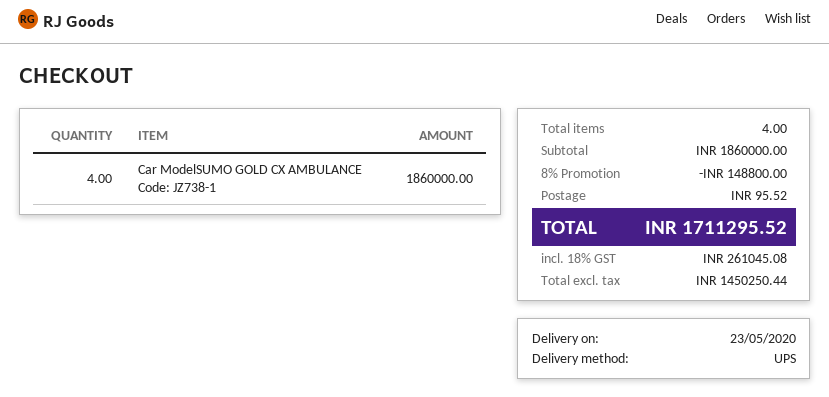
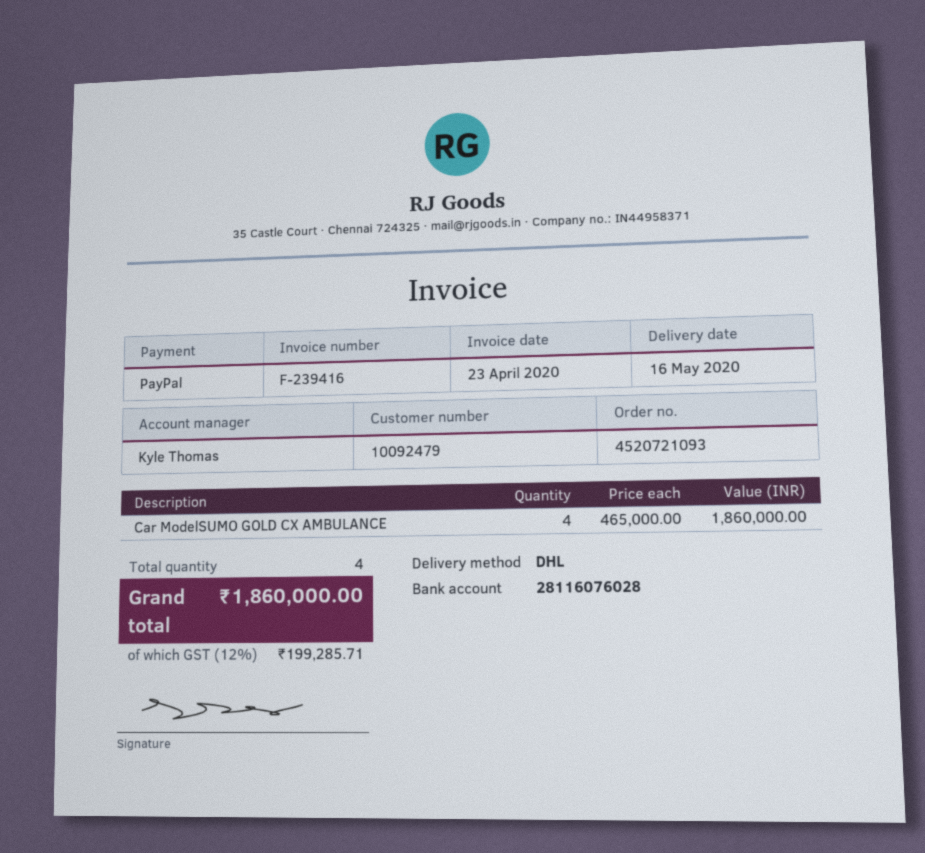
delivery date: 2020-05-23 -> 2020-05-16
shipping method: UPS -> DHL
discount: 8% = 148800.00 -> none
shipping: 95.52 -> none
tax: 18% = 261045.08 -> 12% = 199285.71
total: 1711295.52 -> 1860000.00

